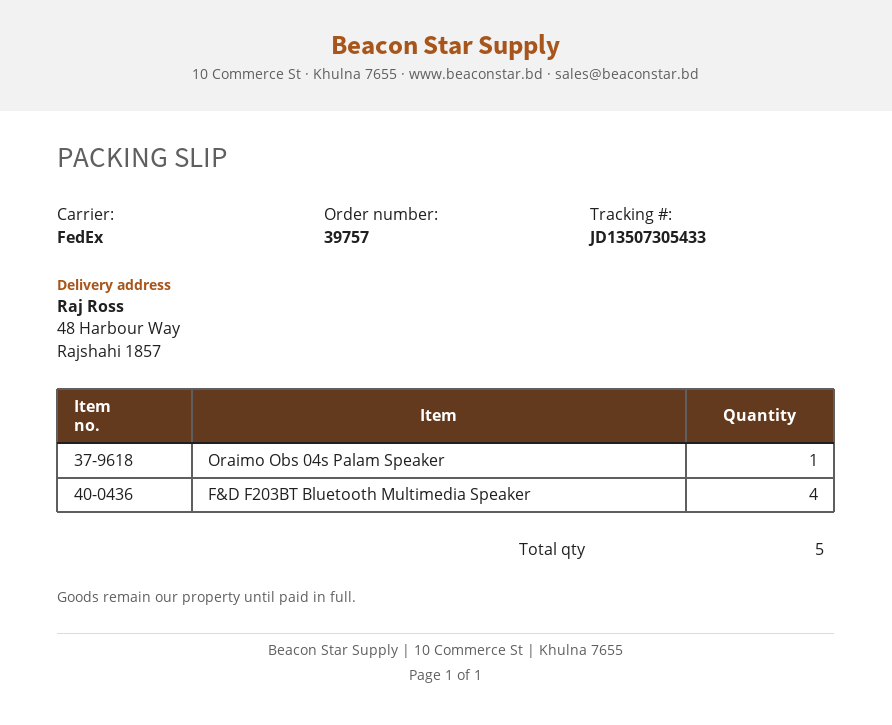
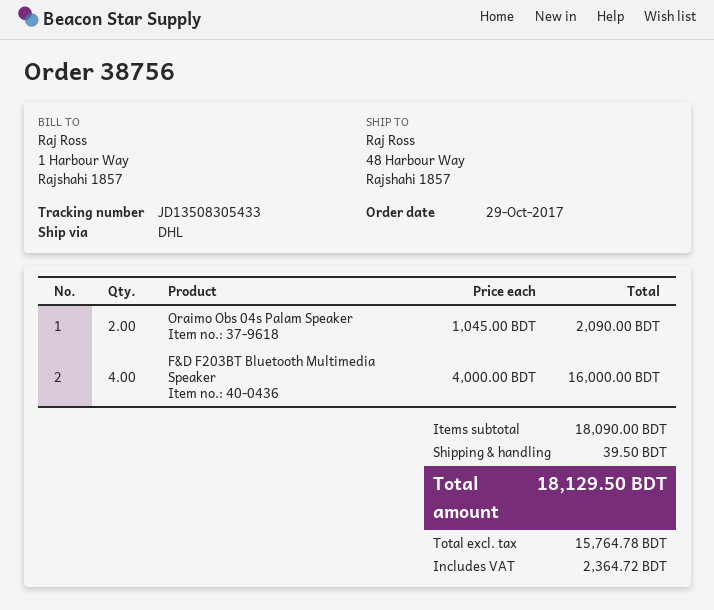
order number: 39757 -> 38756
shipping method: FedEx -> DHL
tracking number: JD13507305433 -> JD13508305433
Oraimo Obs 04s Palam Speaker: 1 -> 2

